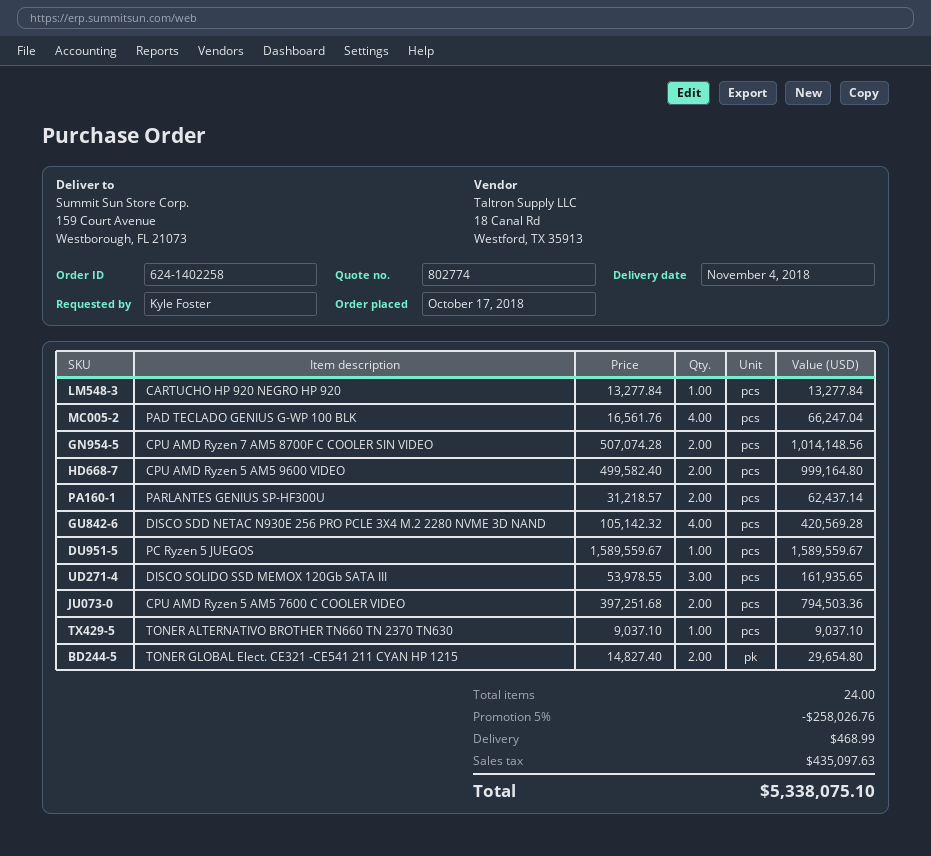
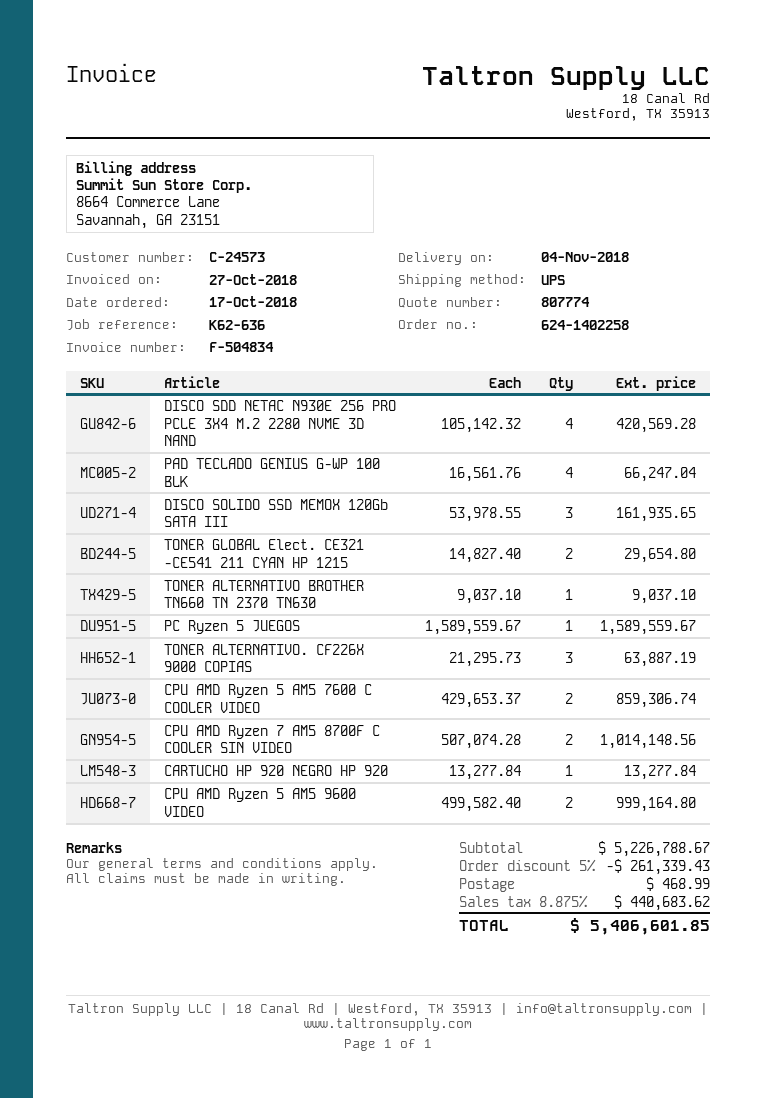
quote number: 802774 -> 807774
PARLANTES GENIUS SP-HF300U: 2 x 31218.57 = 62437.14 -> none
CPU AMD Ryzen 5 AM5 7600 C COOLER VIDEO: 2 x 397251.68 = 794503.36 -> 2 x 429653.37 = 859306.74
TONER ALTERNATIVO. CF226X 9000 COPIAS: none -> 3 x 21295.73 = 63887.19
discount: 5% = 258026.76 -> 5% = 261339.43
tax: 435097.63 -> 440683.62
total: 5338075.10 -> 5406601.85

